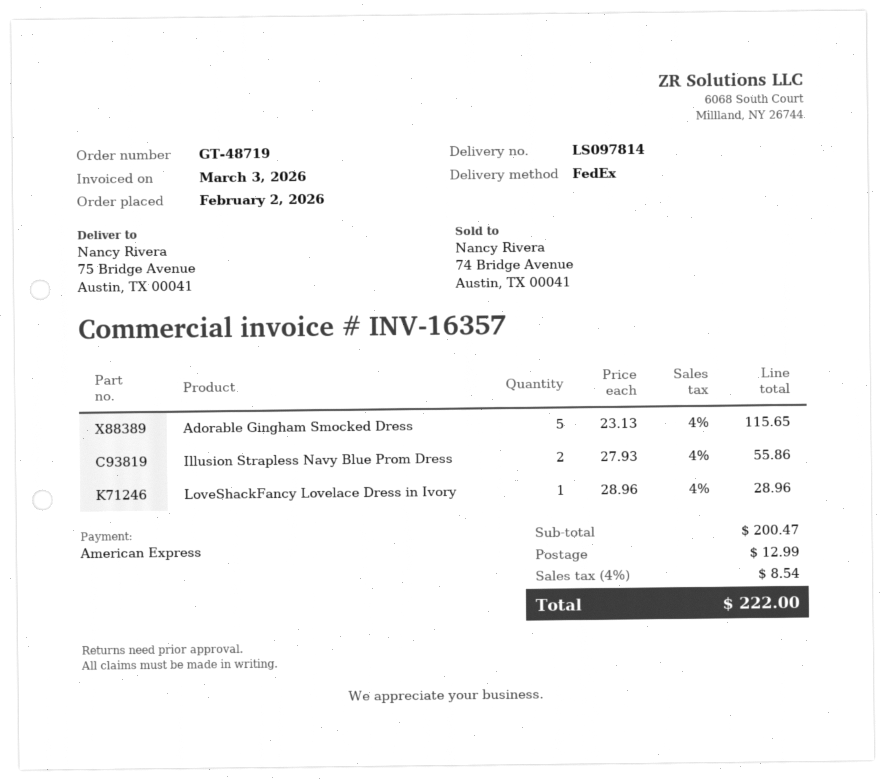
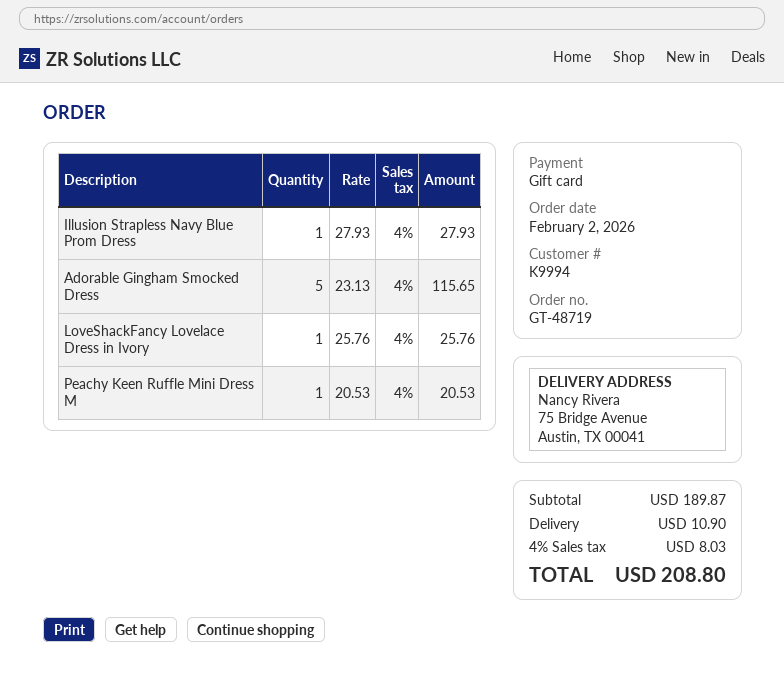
payment method: American Express -> gift card
Illusion Strapless Navy Blue Prom Dress: 2 x 27.93 = 55.86 -> 1 x 27.93 = 27.93
LoveShackFancy Lovelace Dress in Ivory: 1 x 28.96 = 28.96 -> 1 x 25.76 = 25.76
Peachy Keen Ruffle Mini Dress M: none -> 1 x 20.53 = 20.53
subtotal: 200.47 -> 189.87
shipping: 12.99 -> 10.90
tax: 4% = 8.54 -> 4% = 8.03
total: 222.00 -> 208.80

